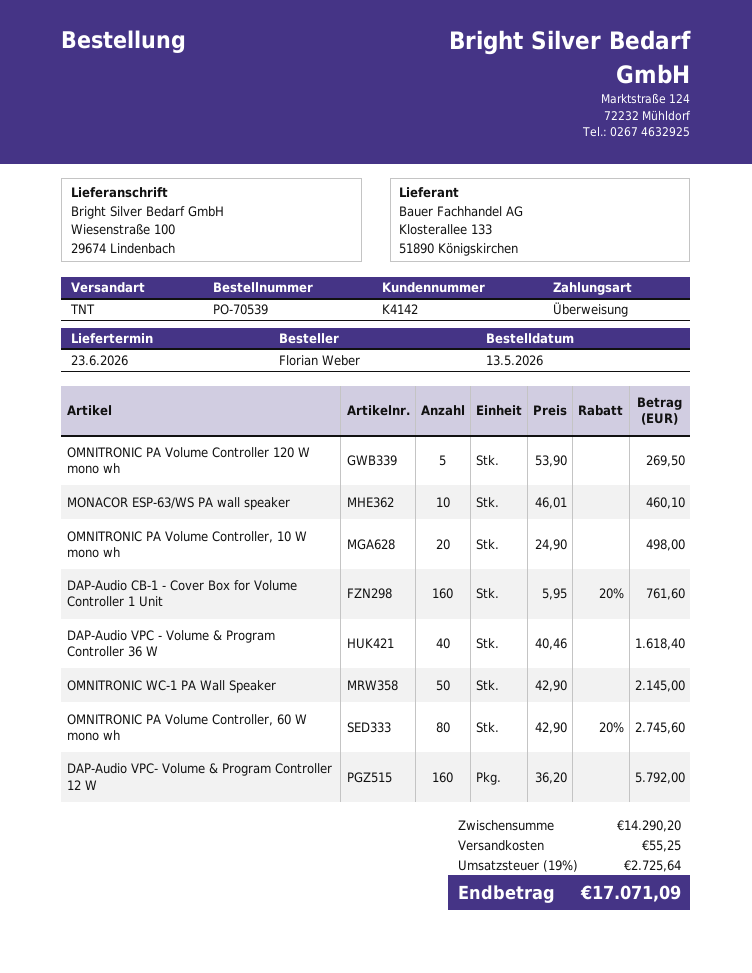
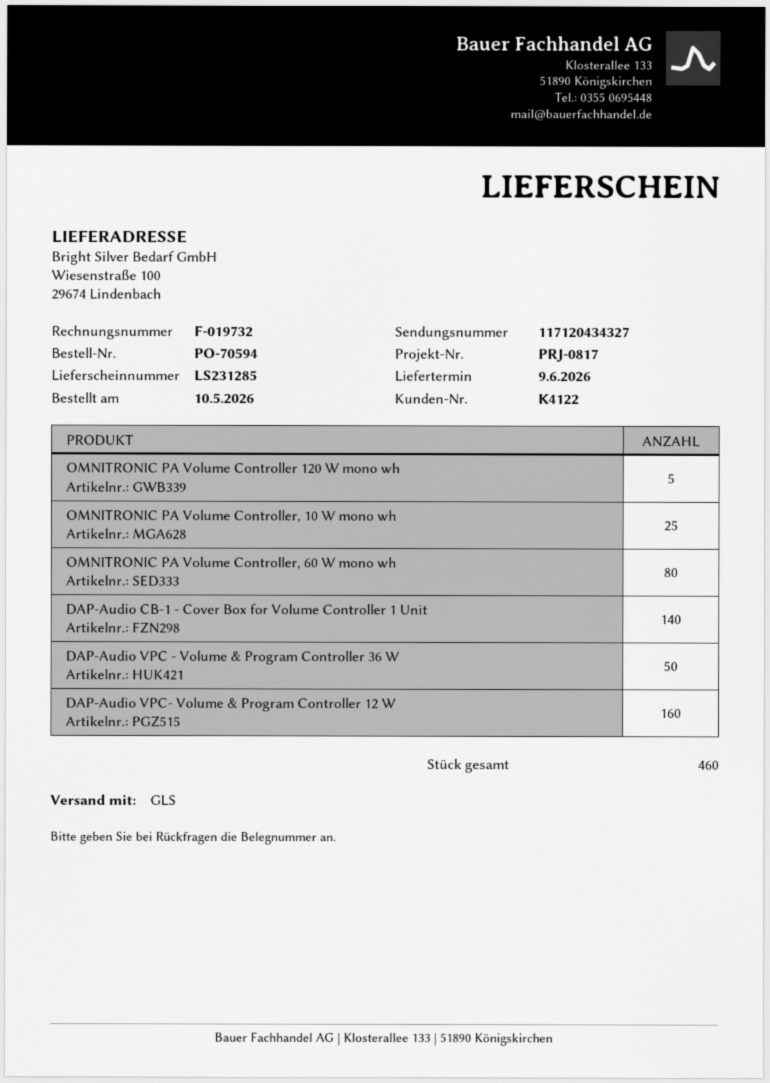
order number: PO-70539 -> PO-70594
order date: 2026-05-13 -> 2026-05-10
delivery date: 2026-06-23 -> 2026-06-09
customer number: K4142 -> K4122
shipping method: TNT -> GLS
MONACOR ESP-63/WS PA wall speaker: 10 -> none
OMNITRONIC PA Volume Controller, 10 W mono wh: 20 -> 25
DAP-Audio CB-1 - Cover Box for Volume Controller 1 Unit: 160 -> 140
DAP-Audio VPC - Volume & Program Controller 36 W: 40 -> 50
OMNITRONIC WC-1 PA Wall Speaker: 50 -> none

